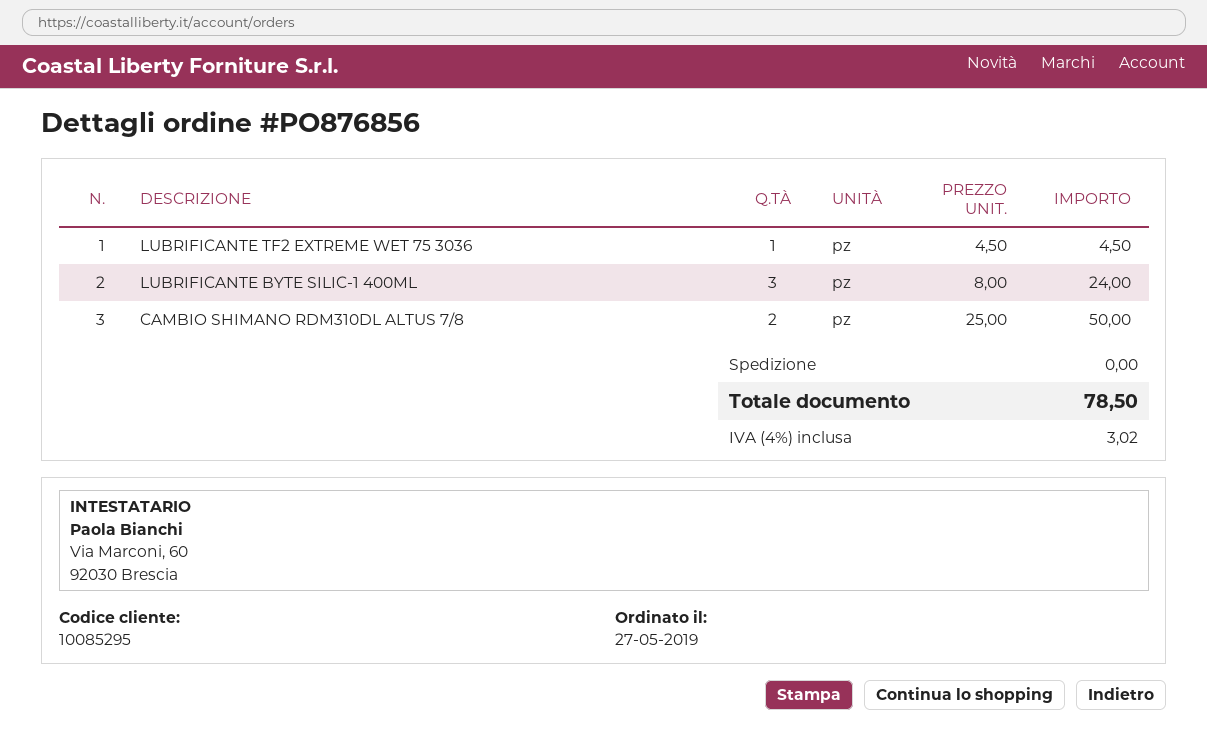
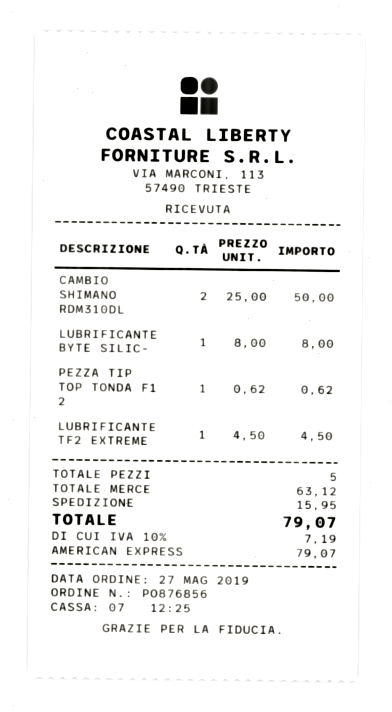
LUBRIFICANTE BYTE SILIC-1 400ML: 3 x 8.00 = 24.00 -> 1 x 8.00 = 8.00
PEZZA TIP TOP TONDA F1 2: none -> 1 x 0.62 = 0.62
shipping: 0.00 -> 15.95
tax: 4% = 3.02 -> 10% = 7.19
total: 78.50 -> 79.07

